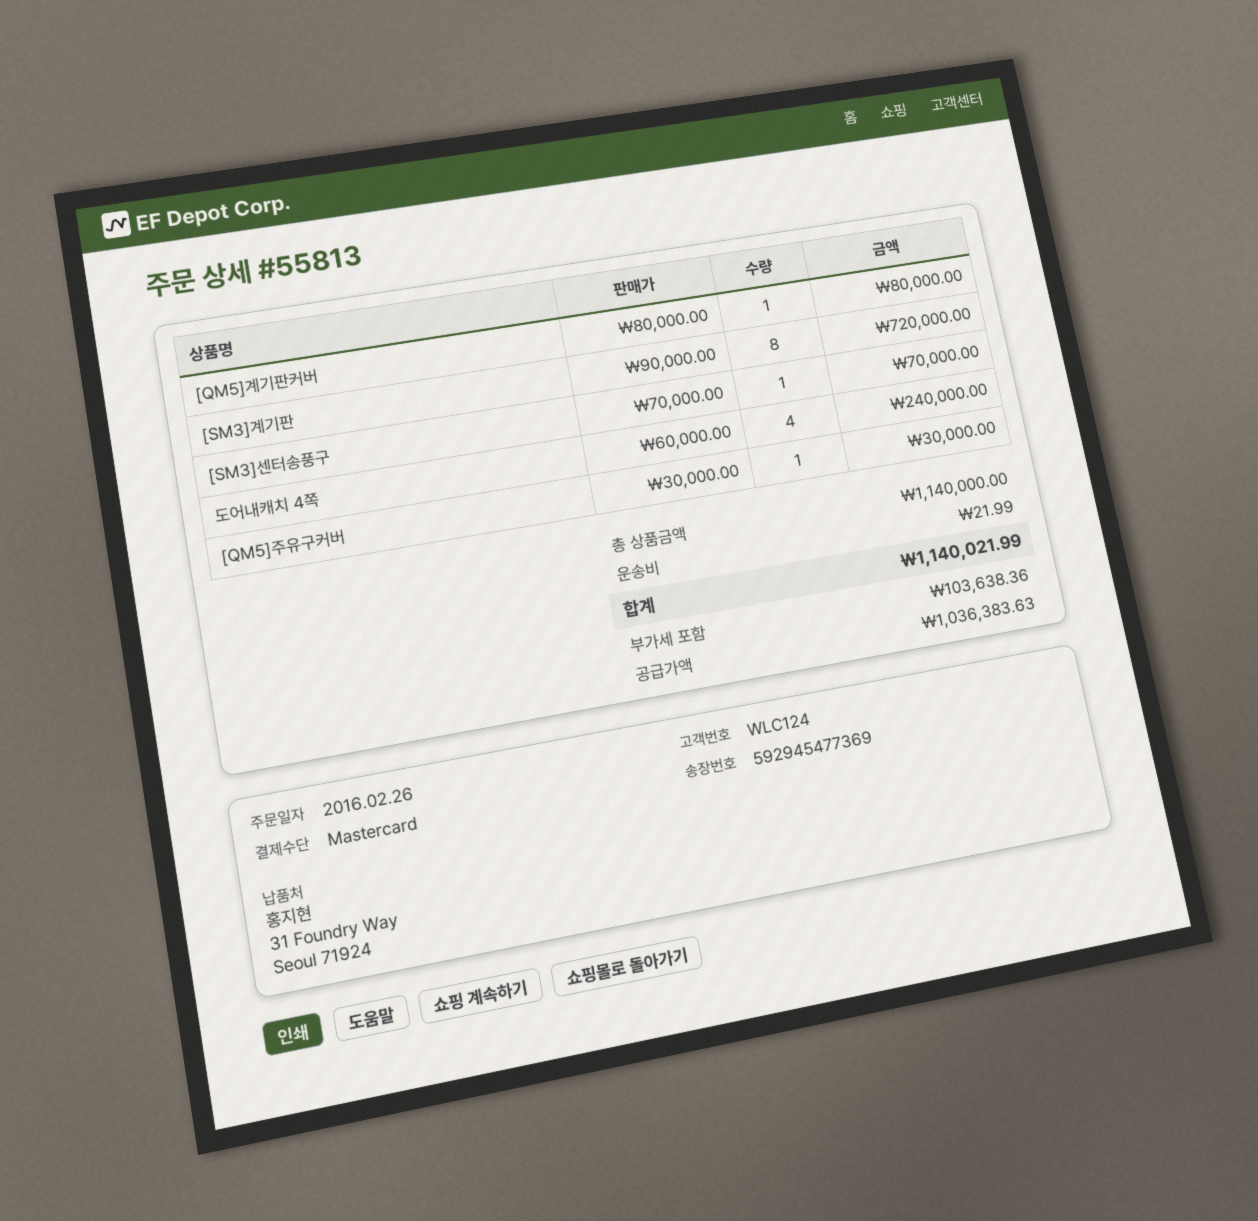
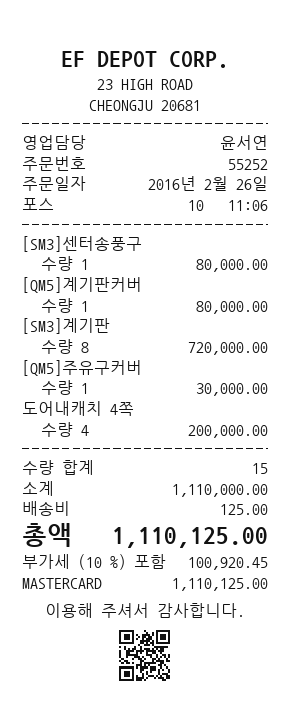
order number: 55813 -> 55252
[SM3]센터송풍구: 1 for 70000.00 -> 1 for 80000.00
도어내캐치 4쪽: 4 for 240000.00 -> 4 for 200000.00
subtotal: 1140000.00 -> 1110000.00
shipping: 21.99 -> 125.00
tax: 103638.36 -> 100920.45
total: 1140021.99 -> 1110125.00

